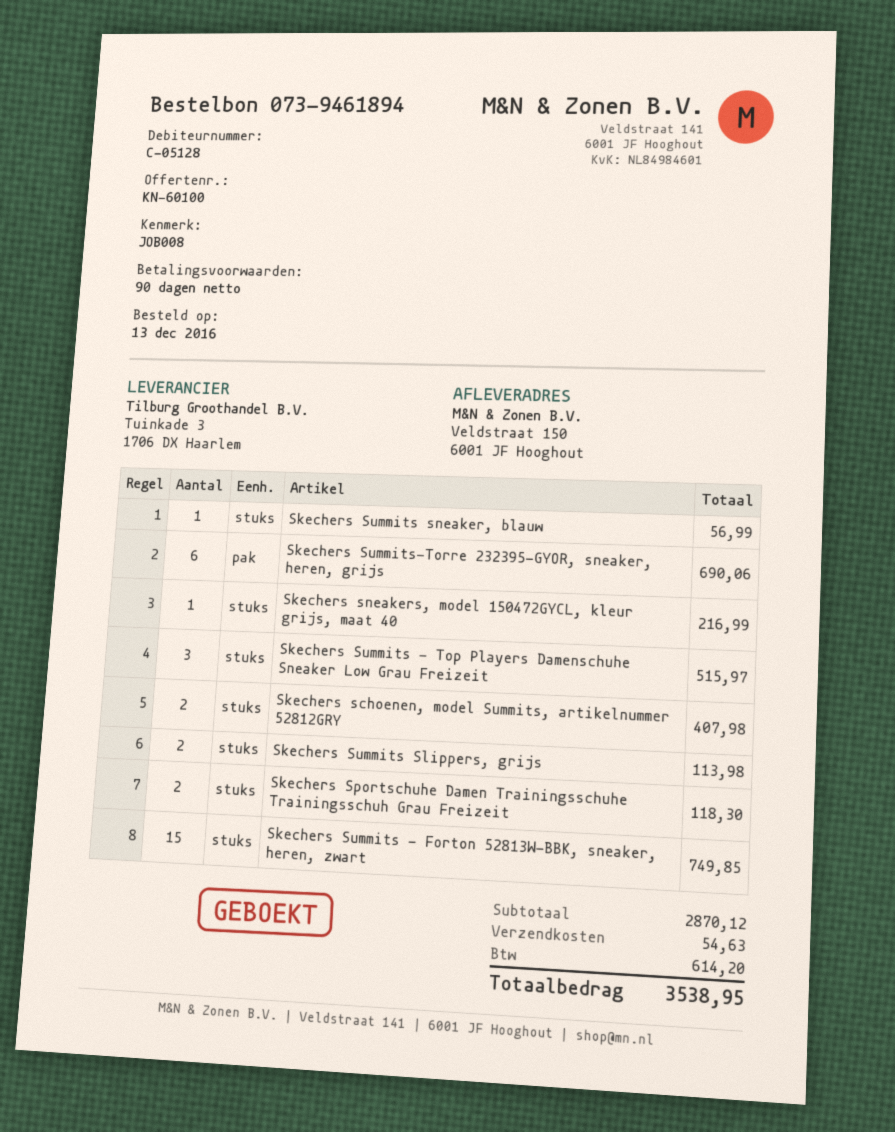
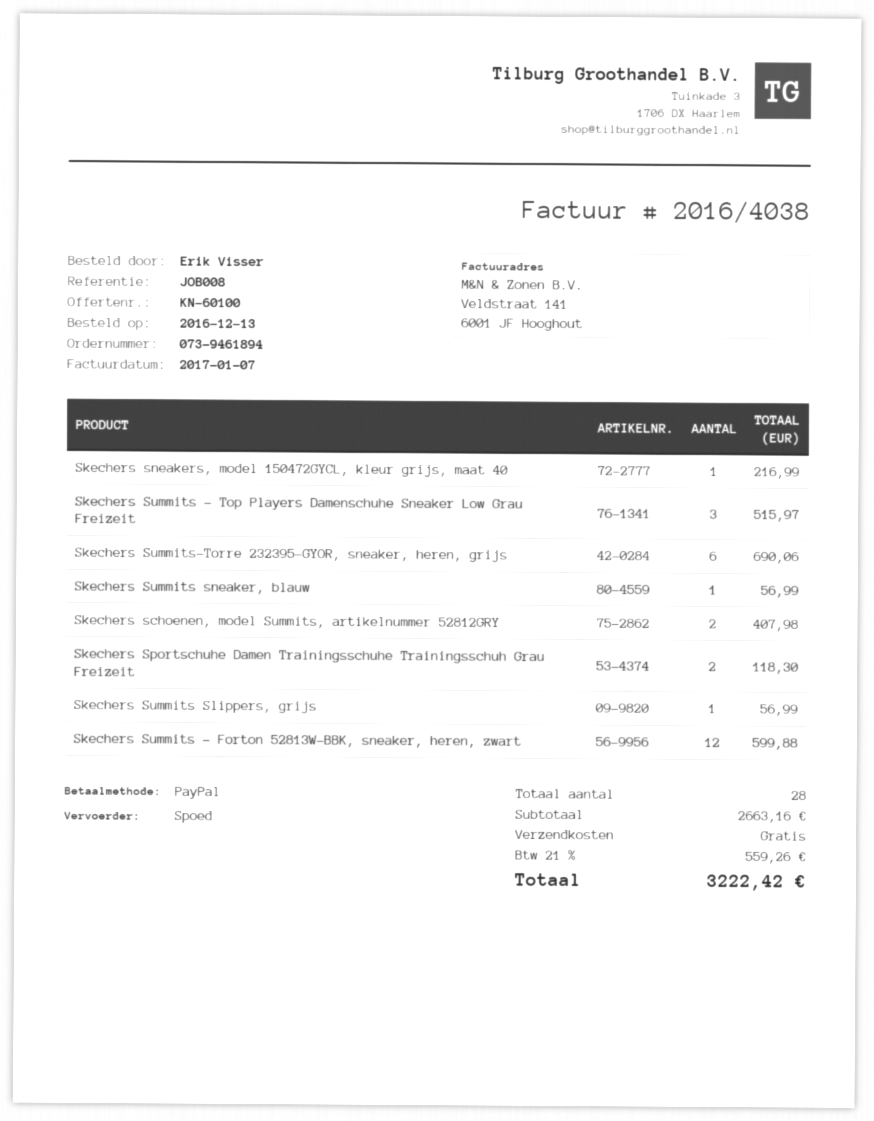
Skechers Summits Slippers, grijs: 2 for 113.98 -> 1 for 56.99
Skechers Summits - Forton 52813W-BBK, sneaker, heren, zwart: 15 for 749.85 -> 12 for 599.88
subtotal: 2870.12 -> 2663.16
shipping: 54.63 -> 0.00
tax: 614.20 -> 559.26
total: 3538.95 -> 3222.42

